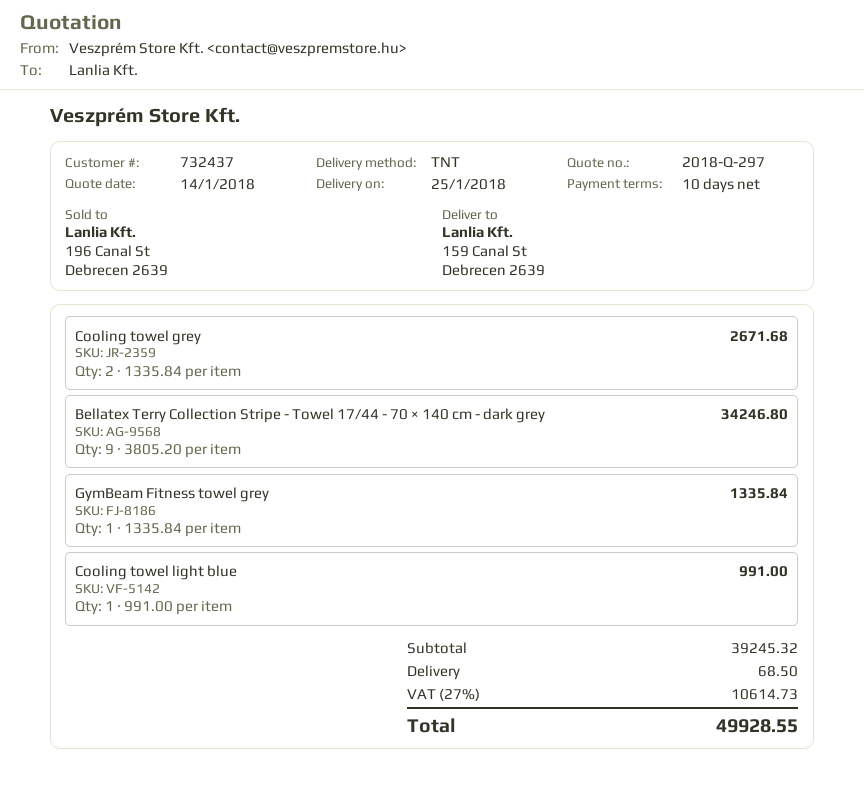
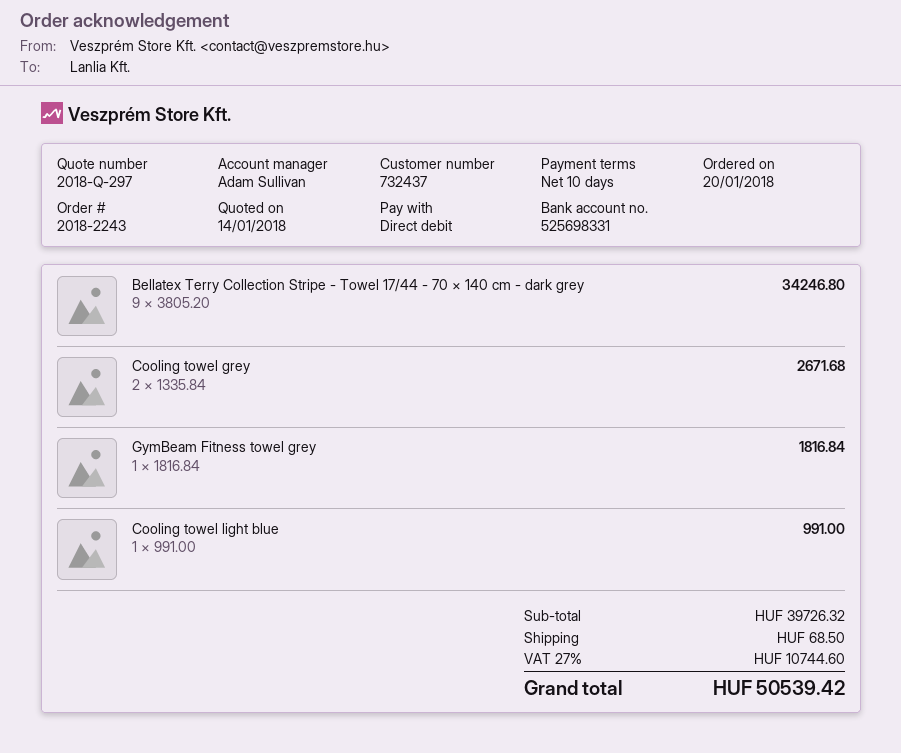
GymBeam Fitness towel grey: 1 x 1335.84 = 1335.84 -> 1 x 1816.84 = 1816.84
subtotal: 39245.32 -> 39726.32
tax: 27% = 10614.73 -> 27% = 10744.60
total: 49928.55 -> 50539.42

